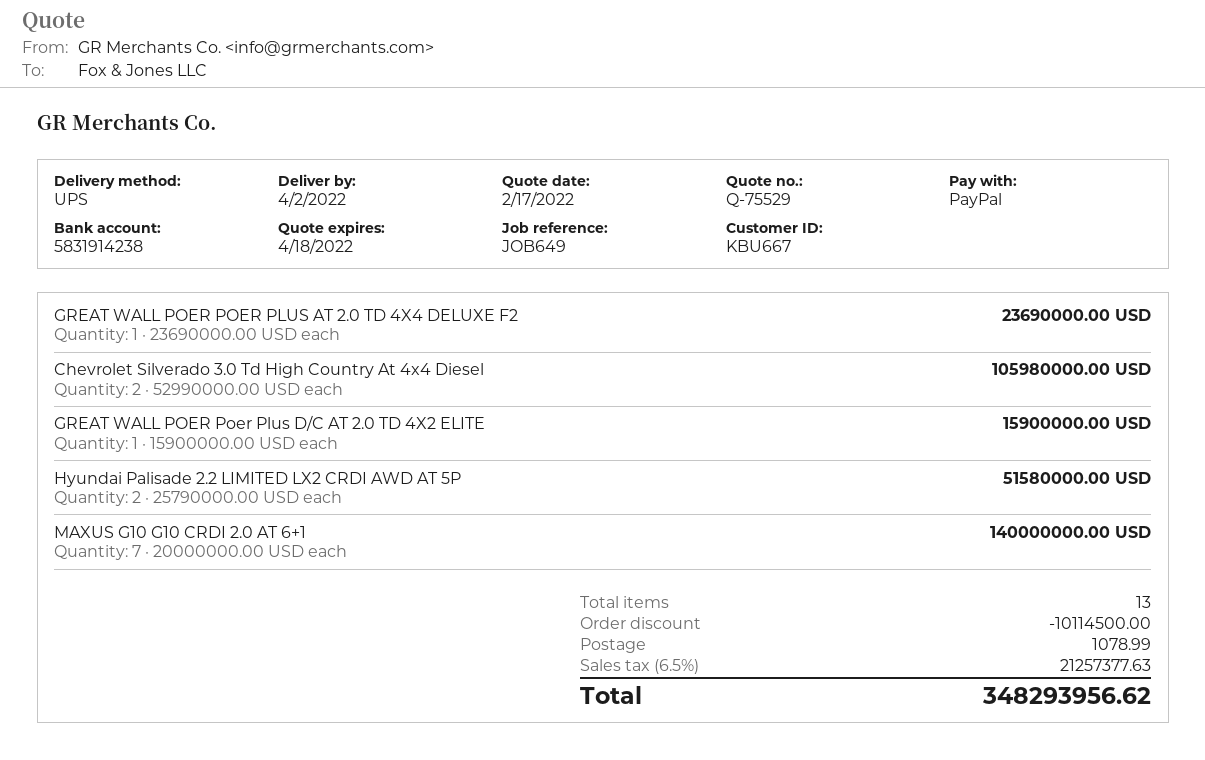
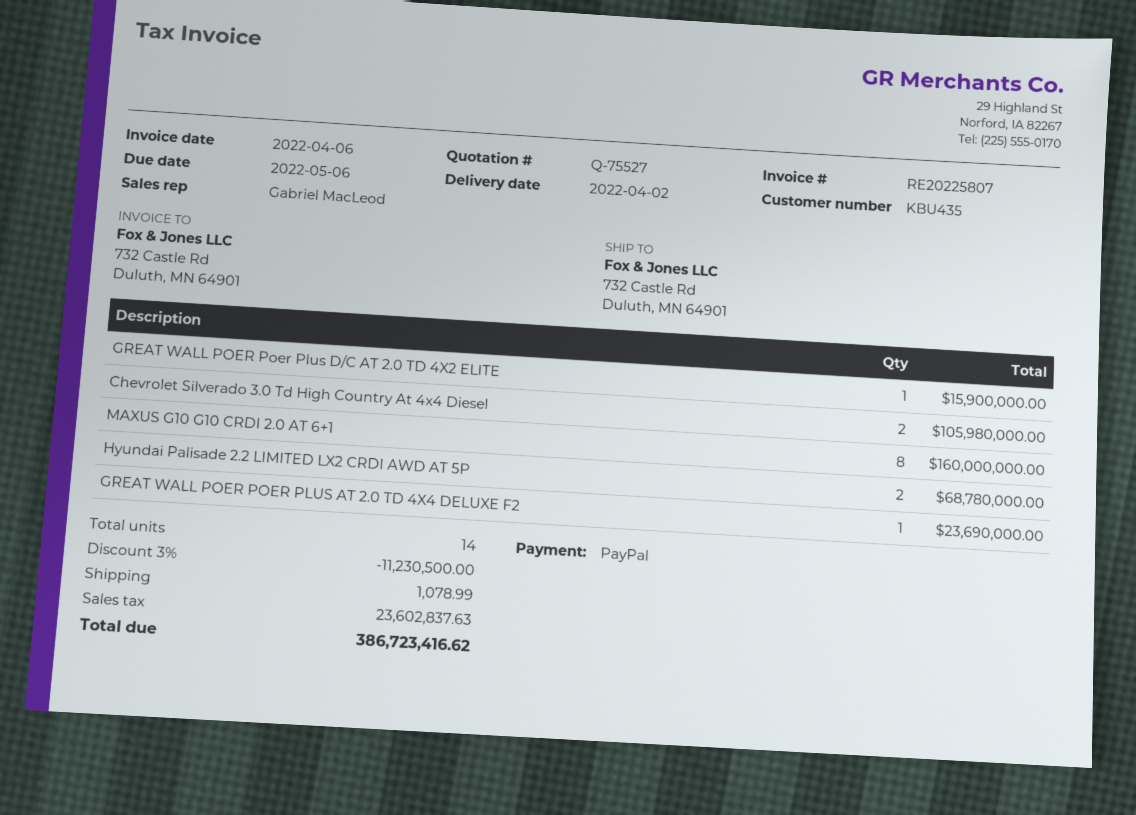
quote number: Q-75529 -> Q-75527
customer number: KBU667 -> KBU435
Hyundai Palisade 2.2 LIMITED LX2 CRDI AWD AT 5P: 2 for 51580000.00 -> 2 for 68780000.00
MAXUS G10 G10 CRDI 2.0 AT 6+1: 7 for 140000000.00 -> 8 for 160000000.00
total quantity: 13 -> 14
discount: 10114500.00 -> 11230500.00
tax: 21257377.63 -> 23602837.63
total: 348293956.62 -> 386723416.62

